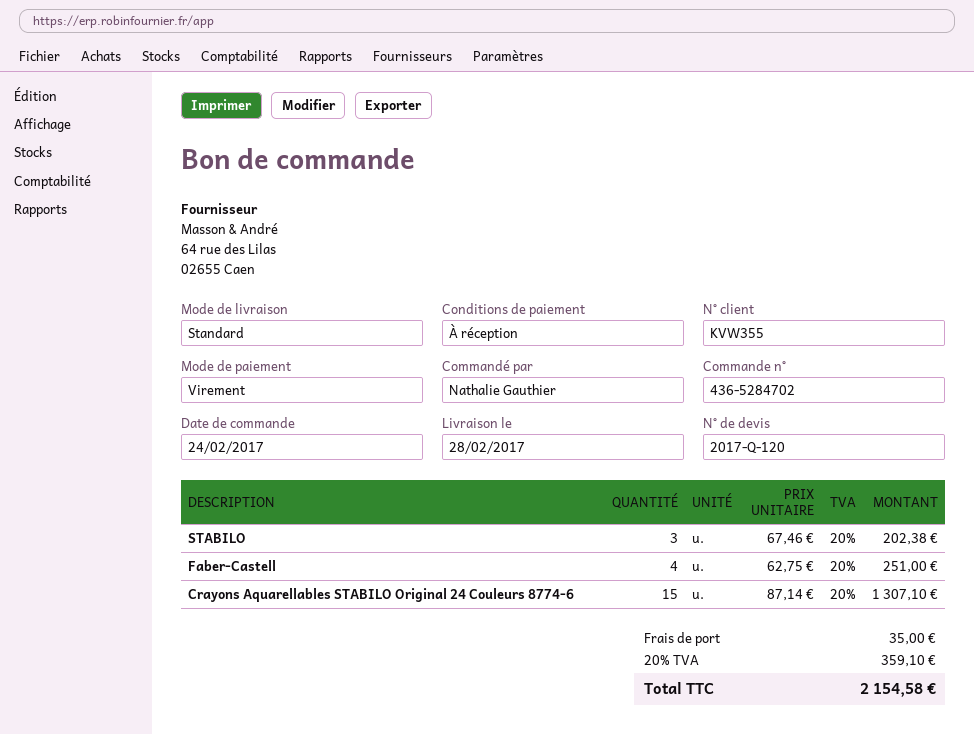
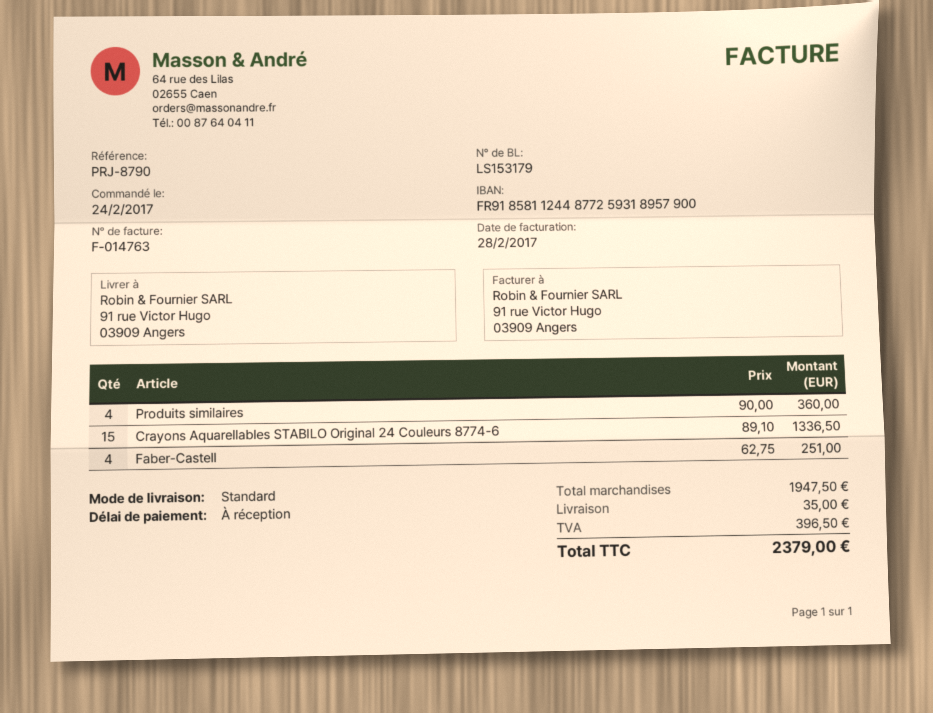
STABILO: 3 x 67.46 = 202.38 -> none
Crayons Aquarellables STABILO Original 24 Couleurs 8774-6: 15 x 87.14 = 1307.10 -> 15 x 89.10 = 1336.50
Produits similaires: none -> 4 x 90.00 = 360.00
tax: 359.10 -> 396.50
total: 2154.58 -> 2379.00

